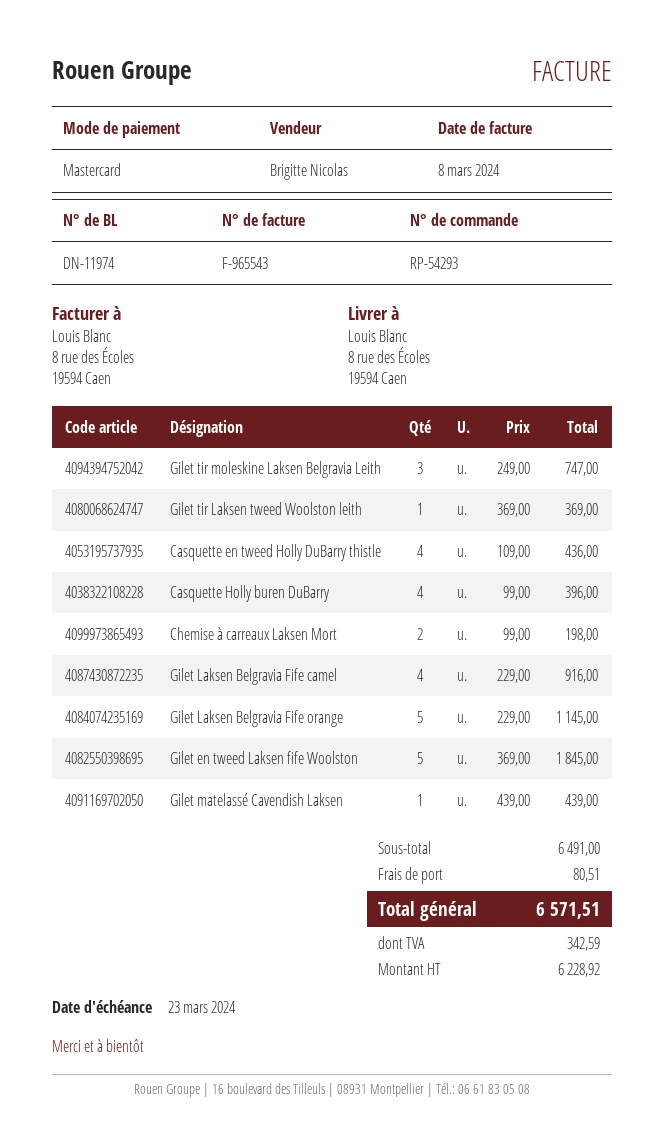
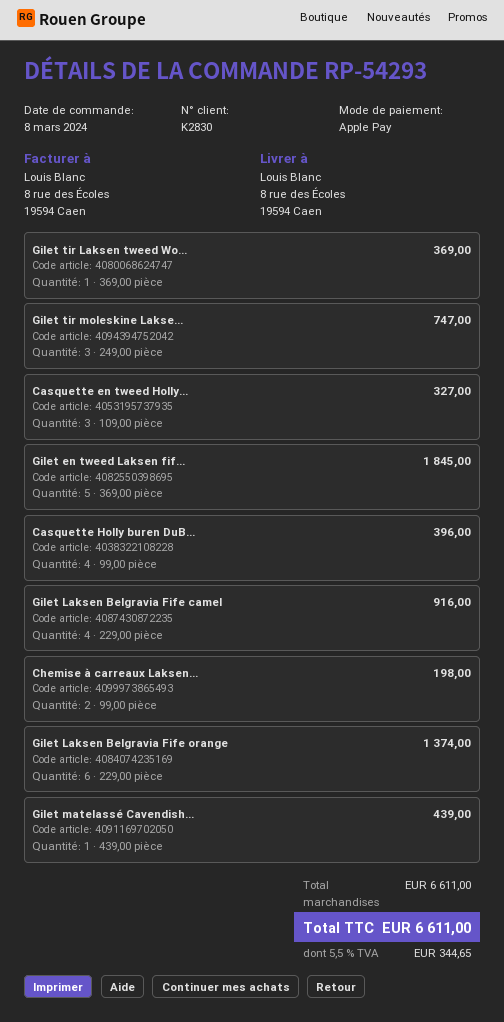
payment method: Mastercard -> Apple Pay
Casquette en tweed Holly DuBarry thistle: 4 x 109.00 = 436.00 -> 3 x 109.00 = 327.00
Gilet Laksen Belgravia Fife orange: 5 x 229.00 = 1145.00 -> 6 x 229.00 = 1374.00
subtotal: 6491.00 -> 6611.00
shipping: 80.51 -> none
tax: 342.59 -> 344.65
total: 6571.51 -> 6611.00

